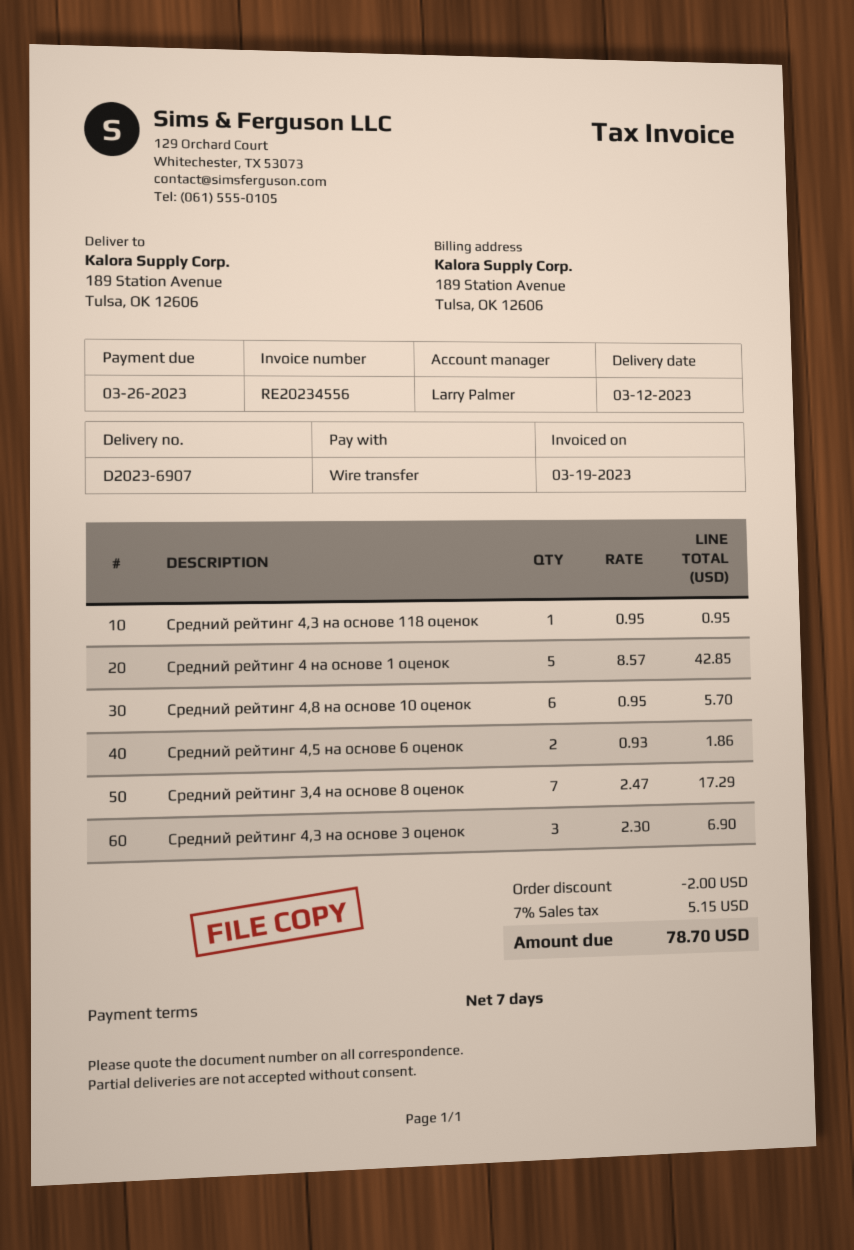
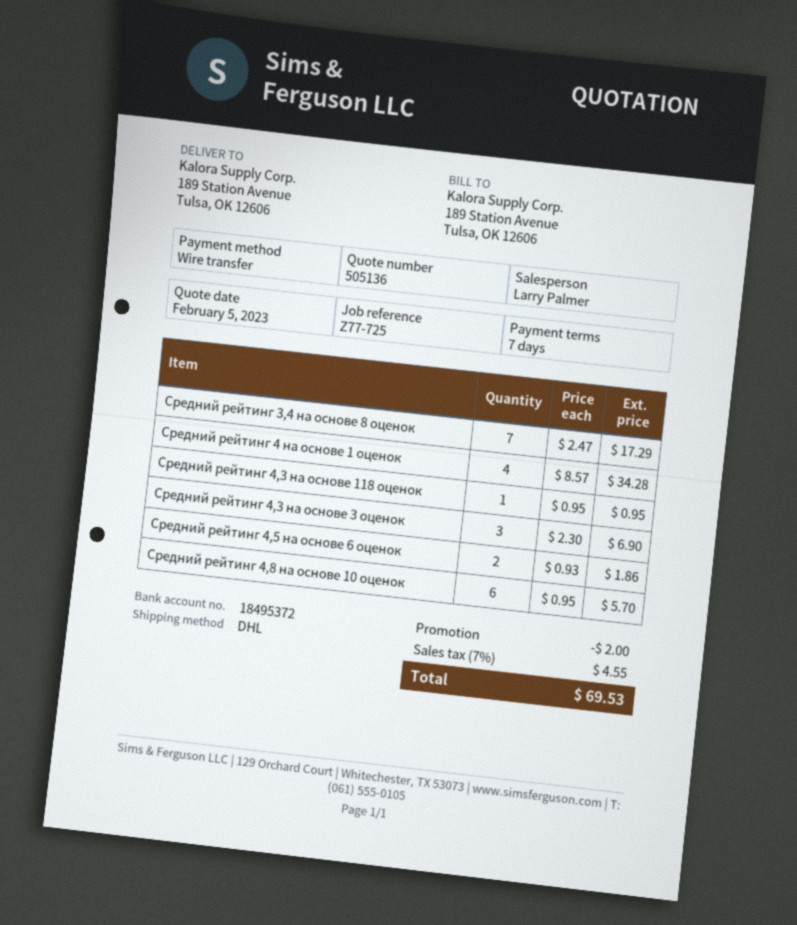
Средний рейтинг 4 на основе 1 оценок: 5 x 8.57 = 42.85 -> 4 x 8.57 = 34.28
tax: 7% = 5.15 -> 7% = 4.55
total: 78.70 -> 69.53

